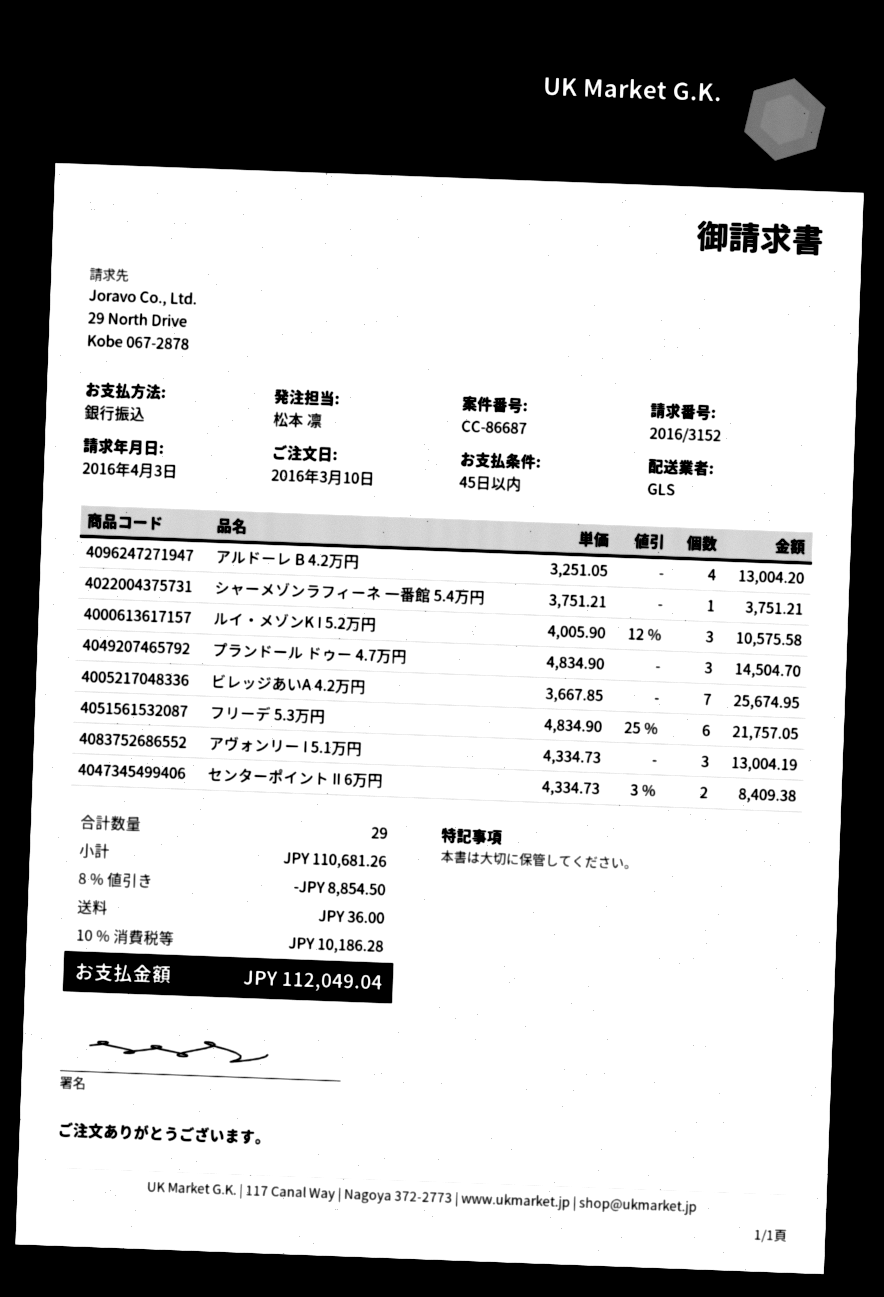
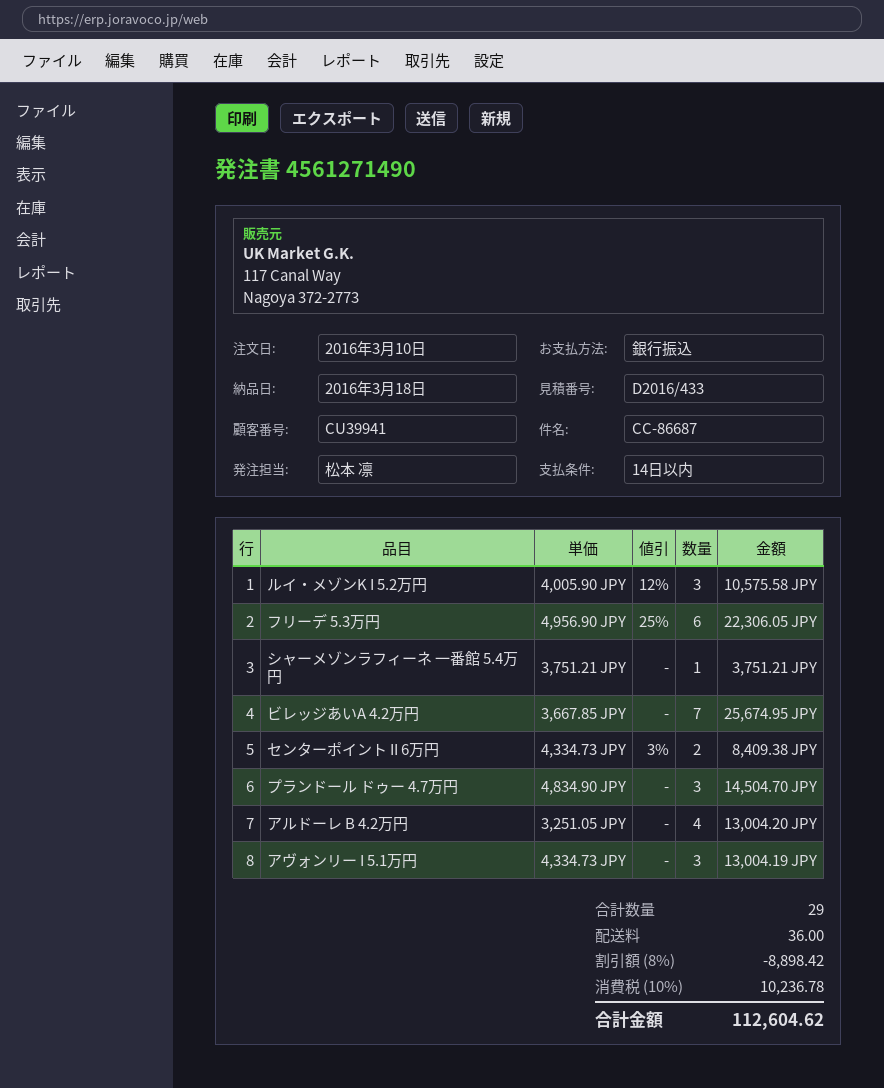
payment terms: 45 days -> 14 days
フリーデ 5.3万円: 6 x 4834.90 - 25% = 21757.05 -> 6 x 4956.90 - 25% = 22306.05
discount: 8% = 8854.50 -> 8% = 8898.42
tax: 10% = 10186.28 -> 10% = 10236.78
total: 112049.04 -> 112604.62

